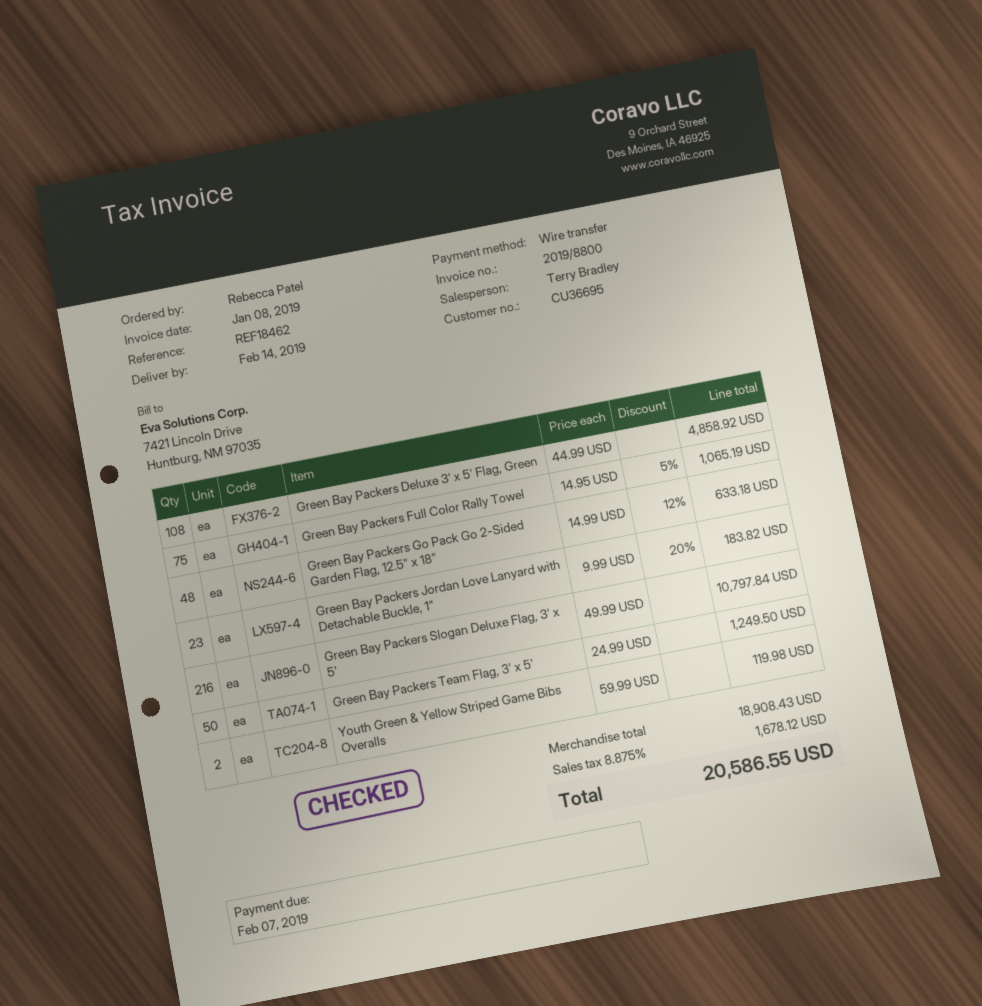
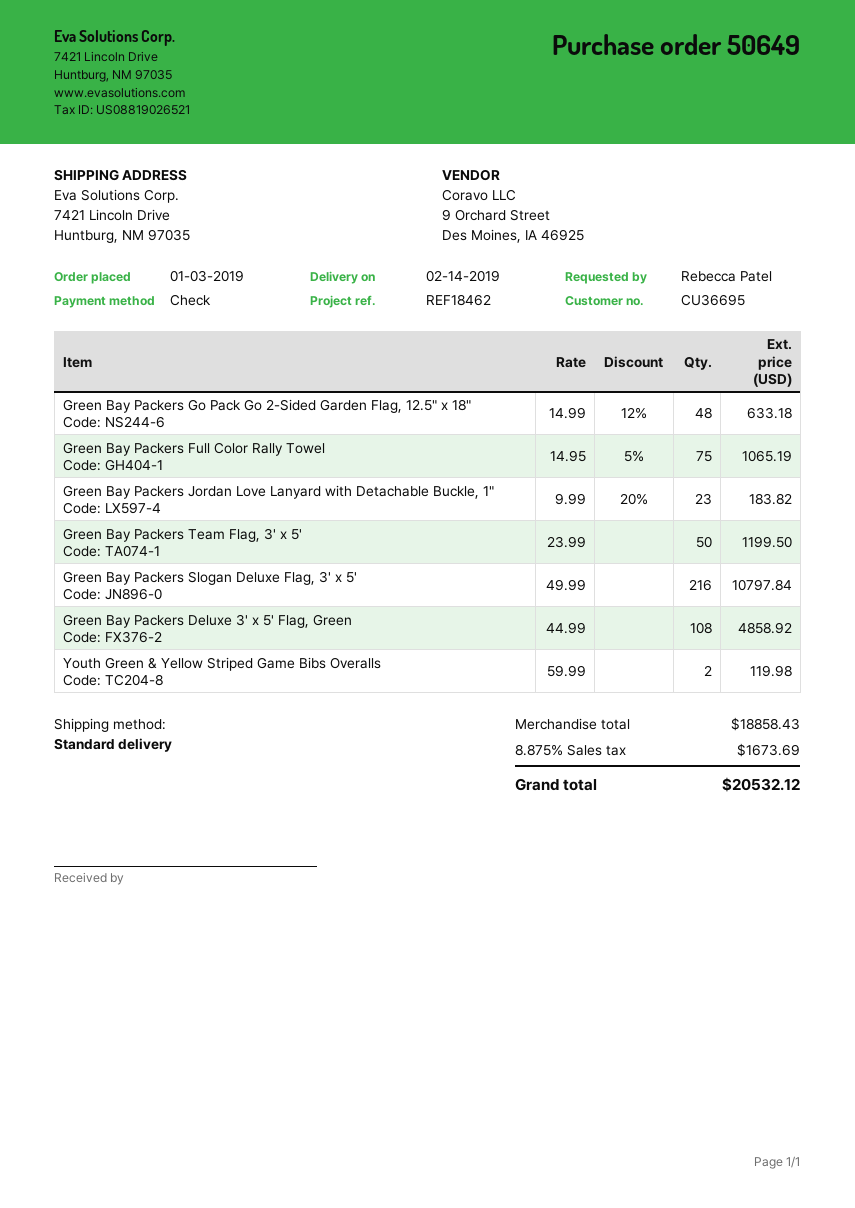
payment method: bank transfer -> cheque
Green Bay Packers Team Flag, 3' x 5': 50 x 24.99 = 1249.50 -> 50 x 23.99 = 1199.50
subtotal: 18908.43 -> 18858.43
tax: 8.875% = 1678.12 -> 8.875% = 1673.69
total: 20586.55 -> 20532.12

